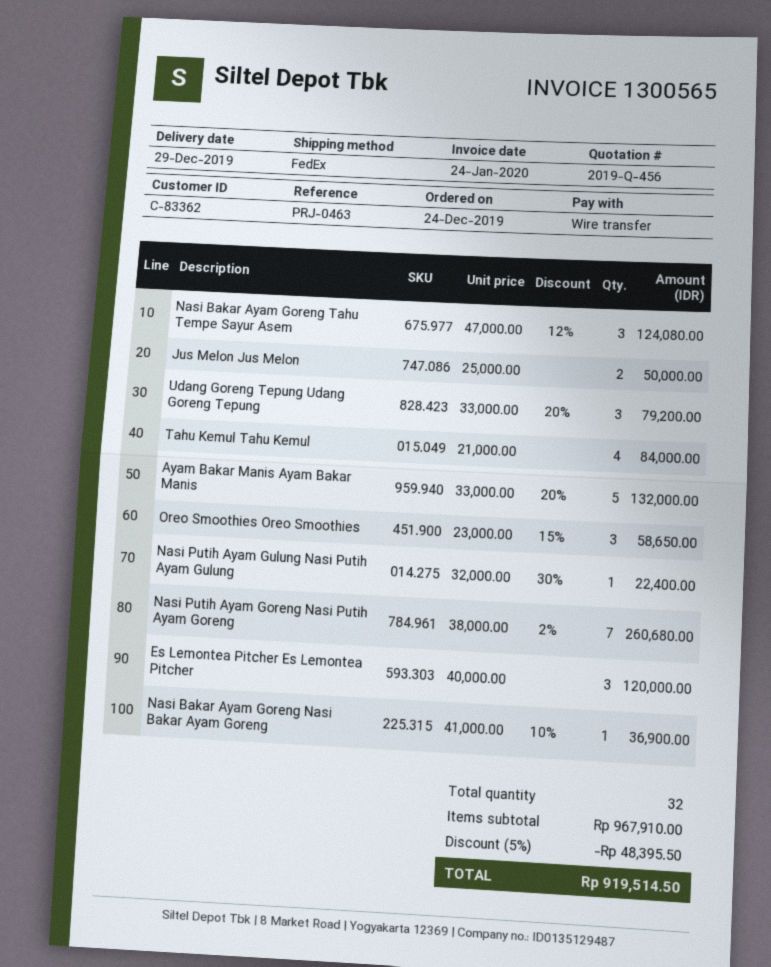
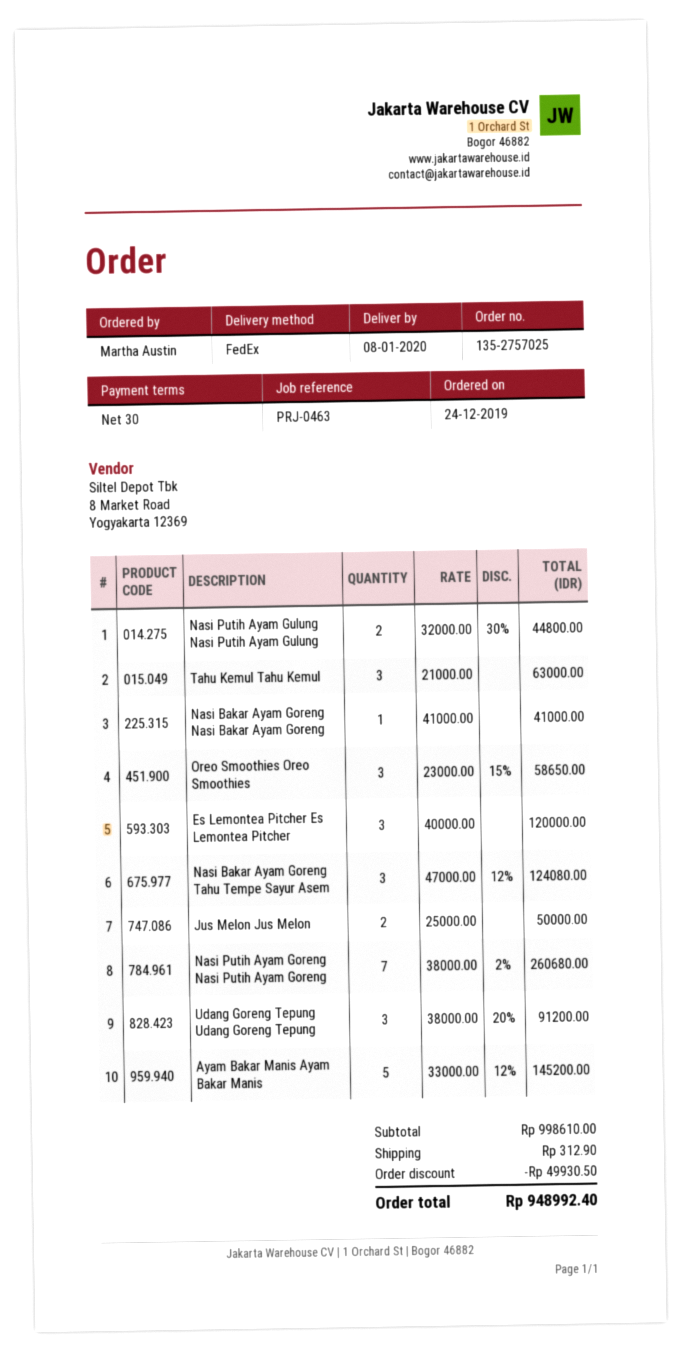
delivery date: 2019-12-29 -> 2020-01-08
Udang Goreng Tepung Udang Goreng Tepung: 3 x 33000.00 - 20% = 79200.00 -> 3 x 38000.00 - 20% = 91200.00
Tahu Kemul Tahu Kemul: 4 x 21000.00 = 84000.00 -> 3 x 21000.00 = 63000.00
Ayam Bakar Manis Ayam Bakar Manis: 5 x 33000.00 - 20% = 132000.00 -> 5 x 33000.00 - 12% = 145200.00
Nasi Putih Ayam Gulung Nasi Putih Ayam Gulung: 1 x 32000.00 - 30% = 22400.00 -> 2 x 32000.00 - 30% = 44800.00
Nasi Bakar Ayam Goreng Nasi Bakar Ayam Goreng: 1 x 41000.00 - 10% = 36900.00 -> 1 x 41000.00 = 41000.00
subtotal: 967910.00 -> 998610.00
discount: 48395.50 -> 49930.50
shipping: none -> 312.90
total: 919514.50 -> 948992.40

